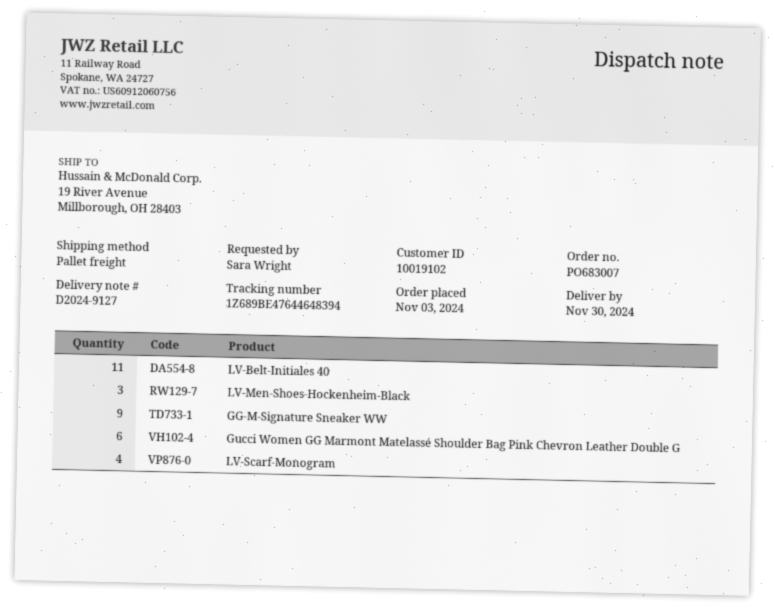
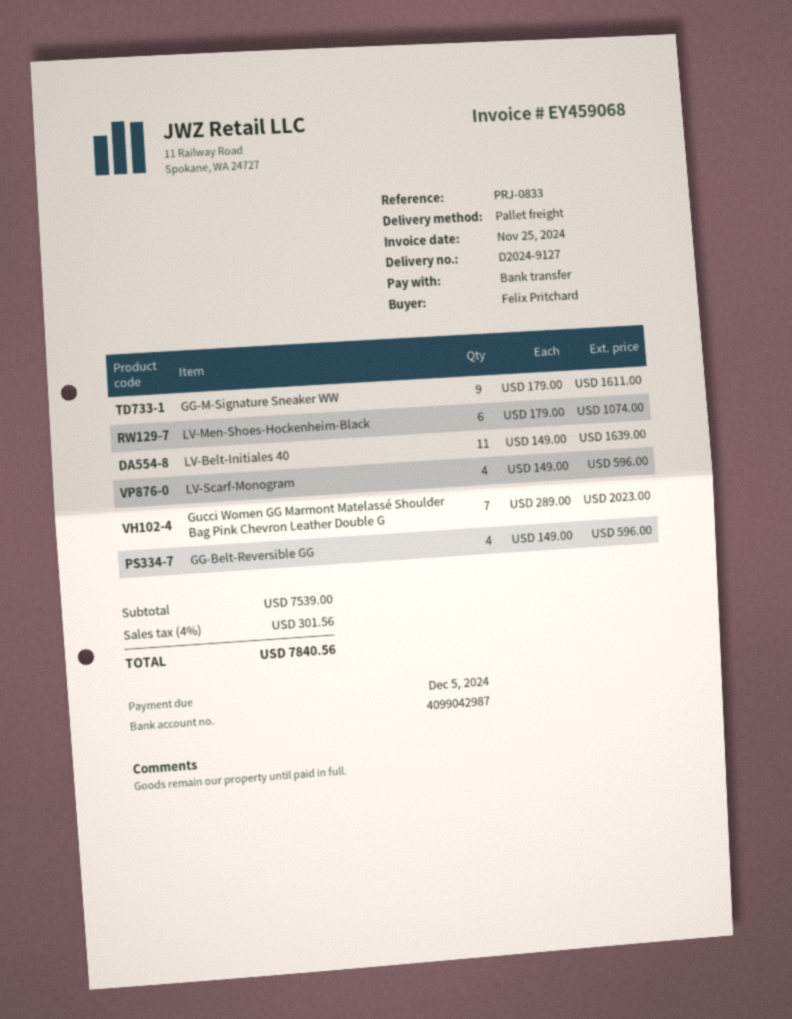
ordered by: Sara Wright -> Felix Pritchard
LV-Men-Shoes-Hockenheim-Black: 3 -> 6
Gucci Women GG Marmont Matelassé Shoulder Bag Pink Chevron Leather Double G: 6 -> 7
GG-Belt-Reversible GG: none -> 4

